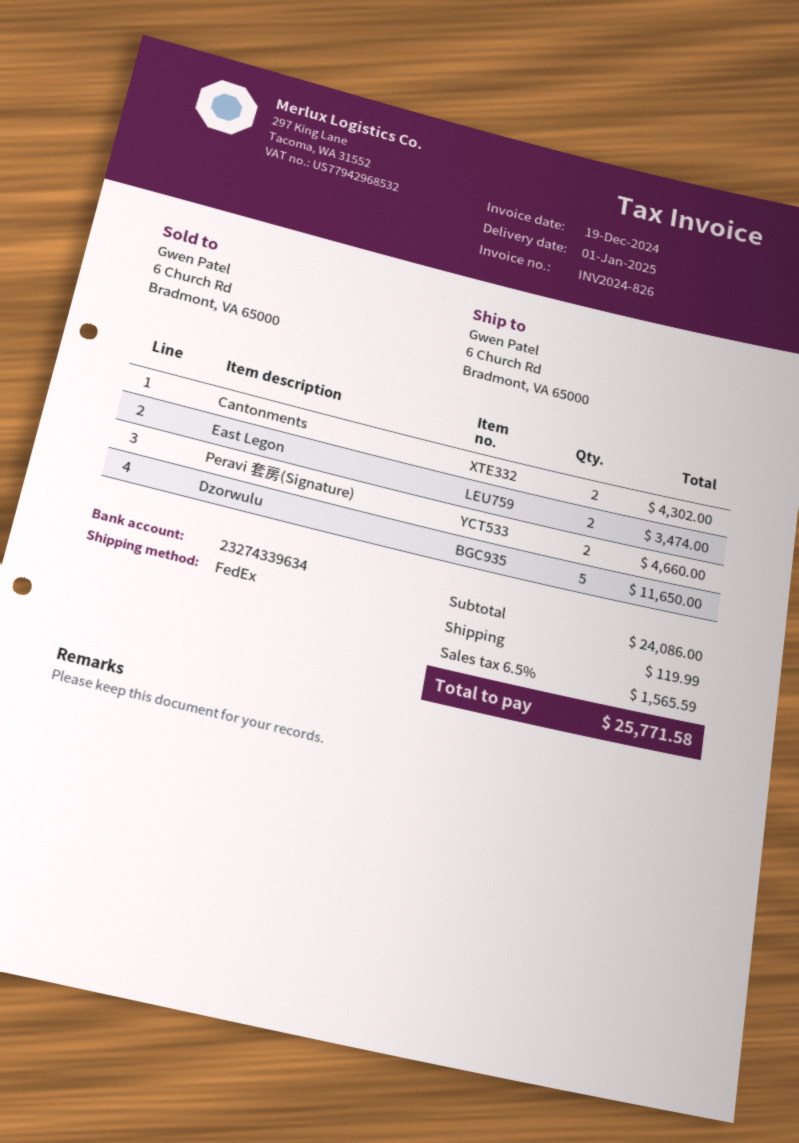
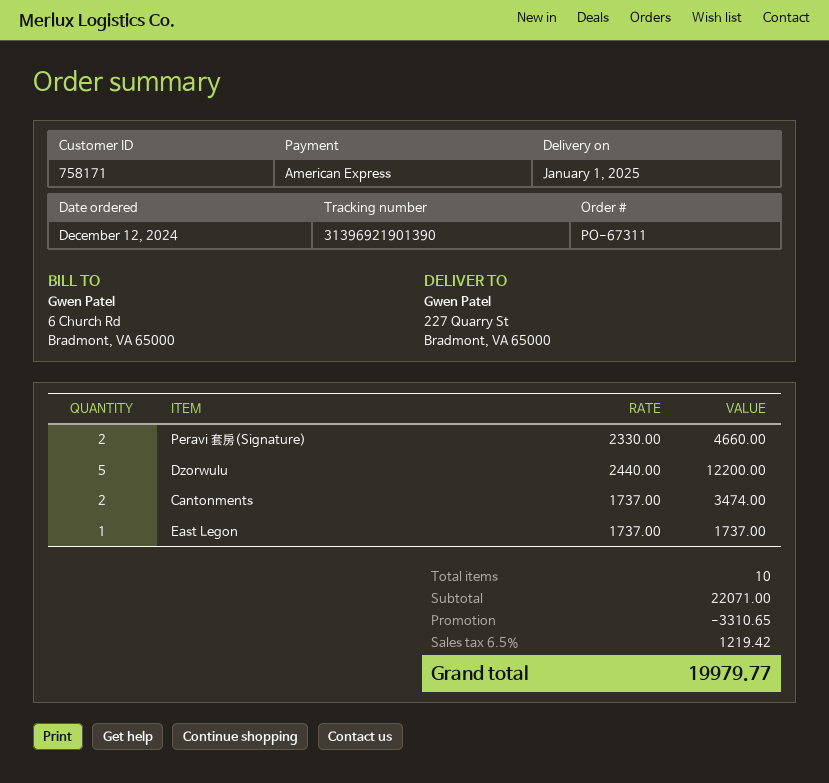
ship to: 6 Church Rd, Bradmont, VA 65000 -> 227 Quarry St, Bradmont, VA 65000
Cantonments: 2 for 4302.00 -> 2 for 3474.00
East Legon: 2 for 3474.00 -> 1 for 1737.00
Dzorwulu: 5 for 11650.00 -> 5 for 12200.00
subtotal: 24086.00 -> 22071.00
discount: none -> 3310.65
shipping: 119.99 -> none
tax: 6.5% = 1565.59 -> 6.5% = 1219.42
total: 25771.58 -> 19979.77

